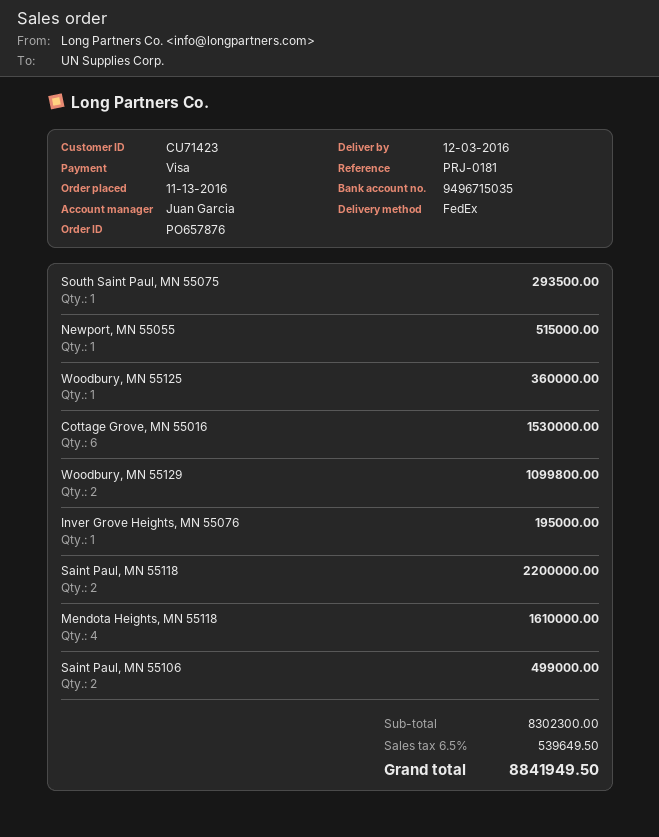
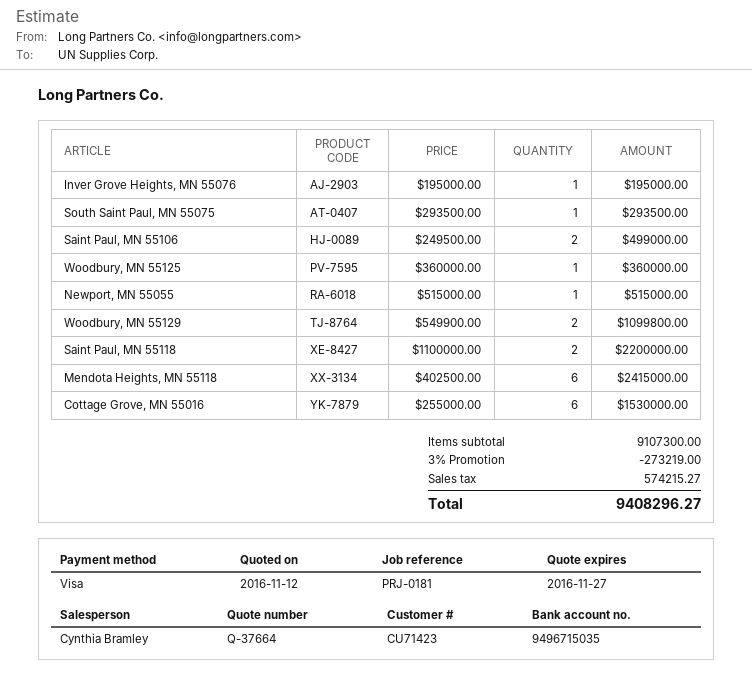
sales rep: Juan Garcia -> Cynthia Bramley
Mendota Heights, MN 55118: 4 for 1610000.00 -> 6 for 2415000.00
subtotal: 8302300.00 -> 9107300.00
discount: none -> 3% = 273219.00
tax: 539649.50 -> 574215.27
total: 8841949.50 -> 9408296.27

